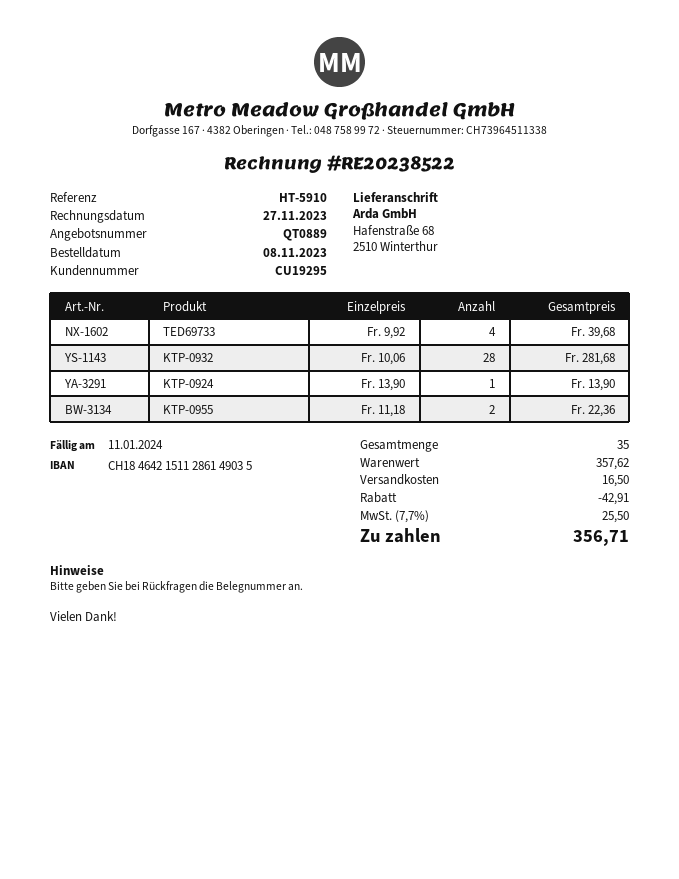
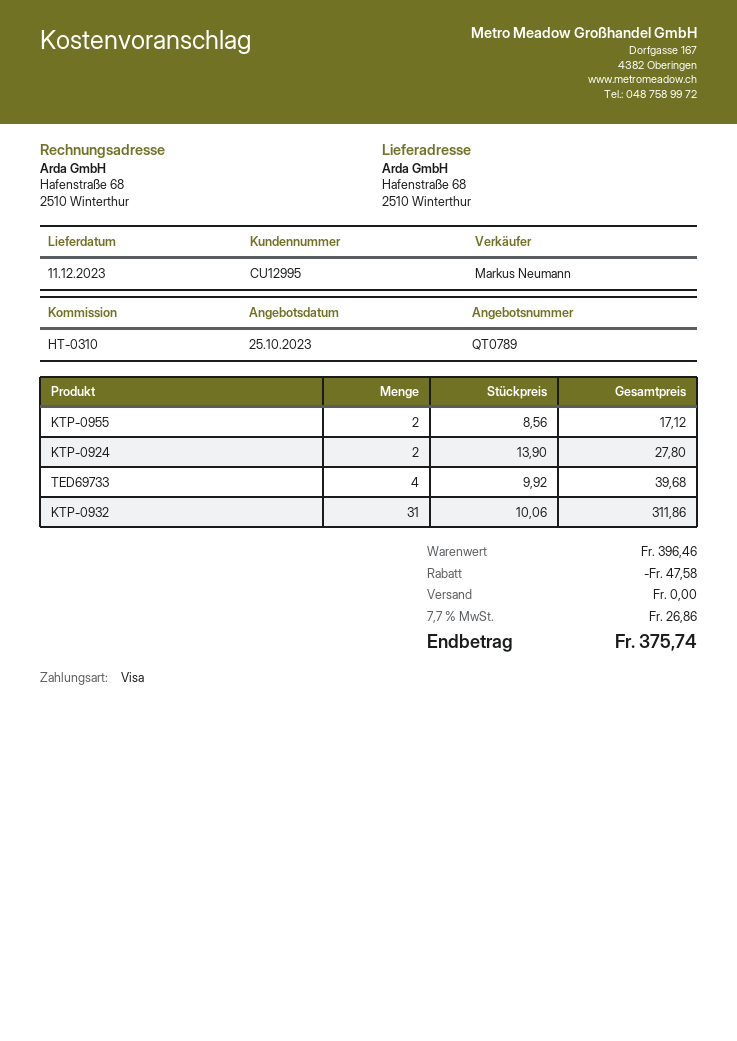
quote number: QT0889 -> QT0789
customer number: CU19295 -> CU12995
reference: HT-5910 -> HT-0310
KTP-0932: 28 x 10.06 = 281.68 -> 31 x 10.06 = 311.86
KTP-0924: 1 x 13.90 = 13.90 -> 2 x 13.90 = 27.80
KTP-0955: 2 x 11.18 = 22.36 -> 2 x 8.56 = 17.12
subtotal: 357.62 -> 396.46
discount: 42.91 -> 47.58
shipping: 16.50 -> 0.00
tax: 7.7% = 25.50 -> 7.7% = 26.86
total: 356.71 -> 375.74

